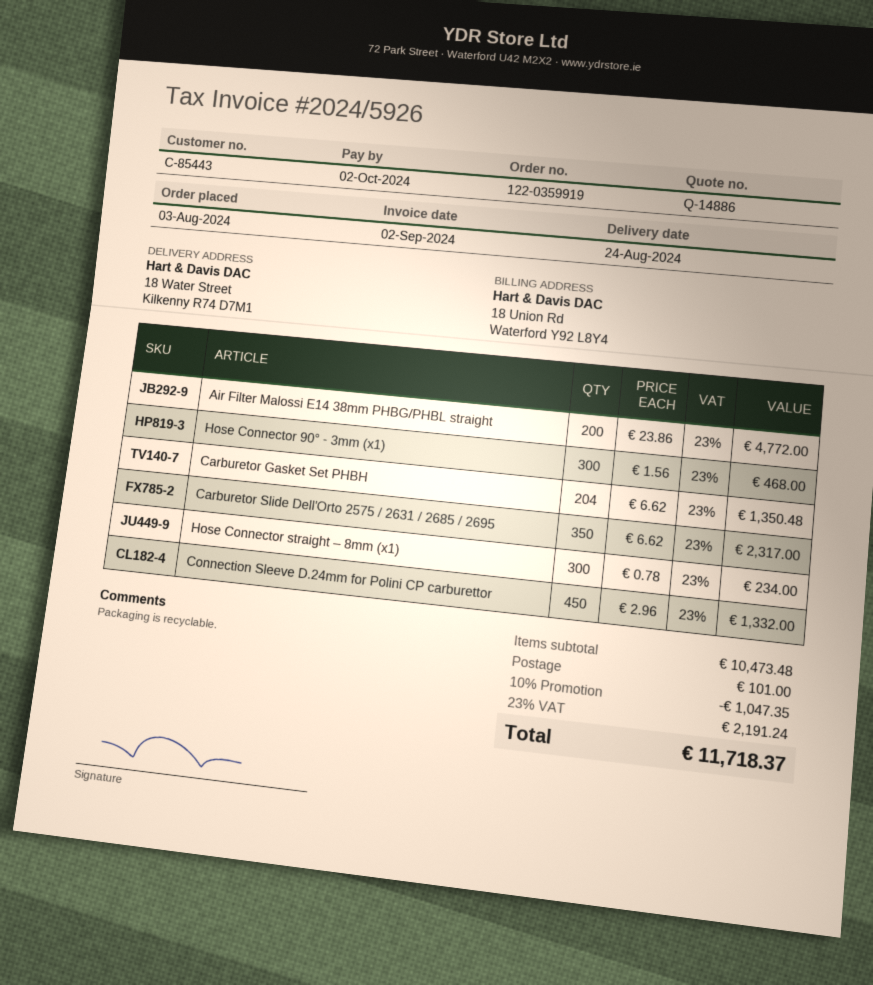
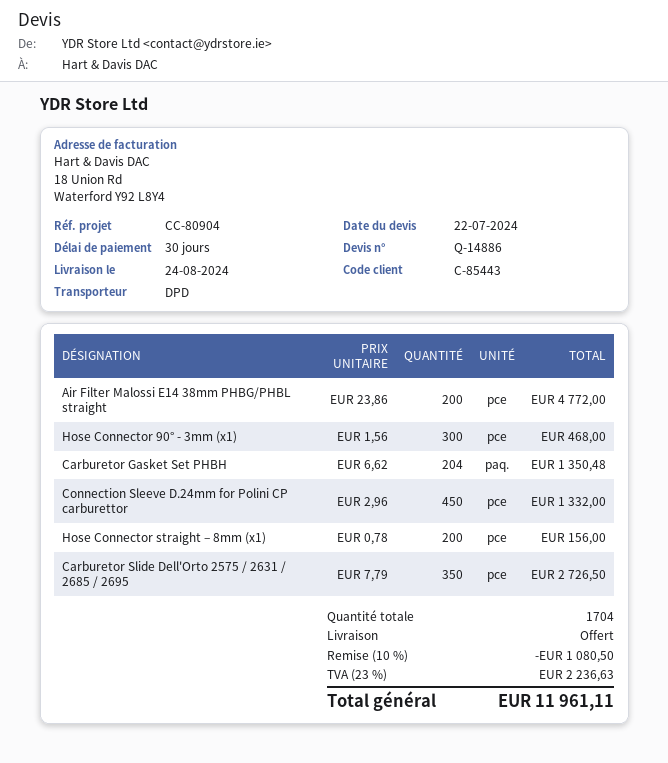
Carburetor Slide Dell'Orto 2575 / 2631 / 2685 / 2695: 350 x 6.62 = 2317.00 -> 350 x 7.79 = 2726.50
Hose Connector straight – 8mm (x1): 300 x 0.78 = 234.00 -> 200 x 0.78 = 156.00
discount: 10% = 1047.35 -> 10% = 1080.50
shipping: 101.00 -> 0.00
tax: 23% = 2191.24 -> 23% = 2236.63
total: 11718.37 -> 11961.11

